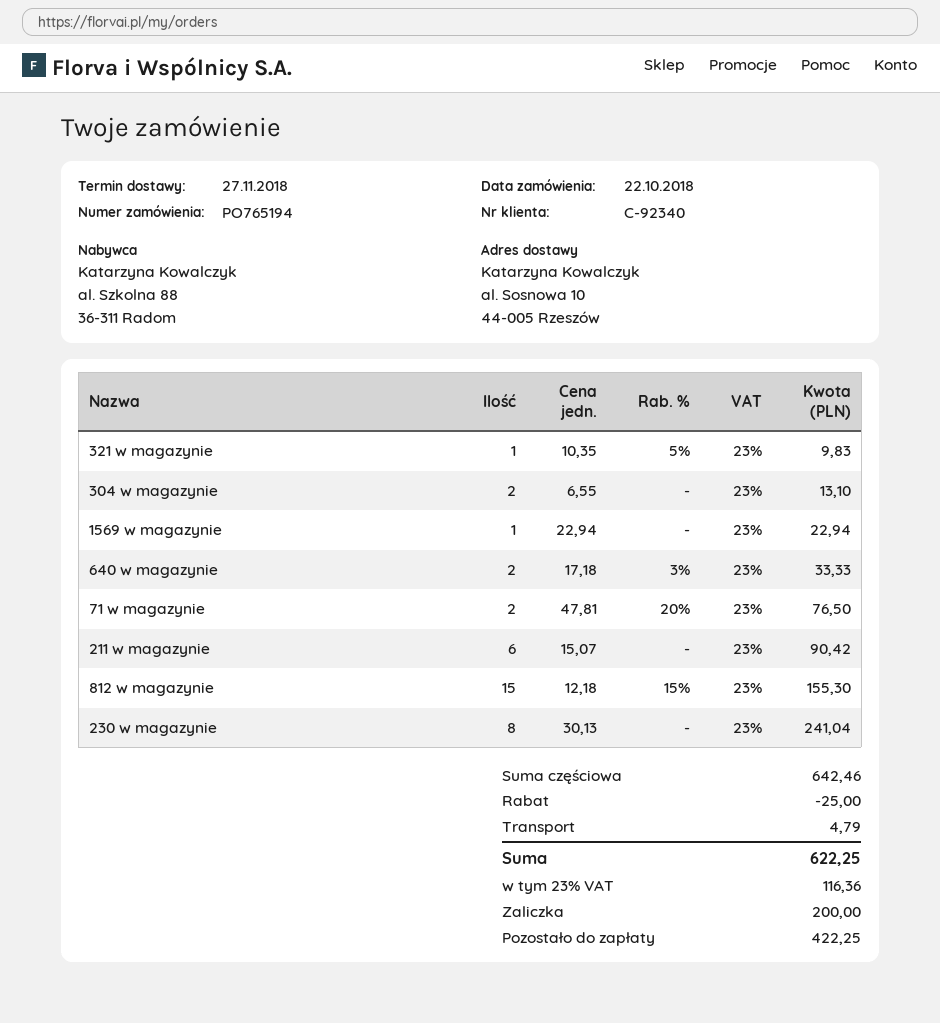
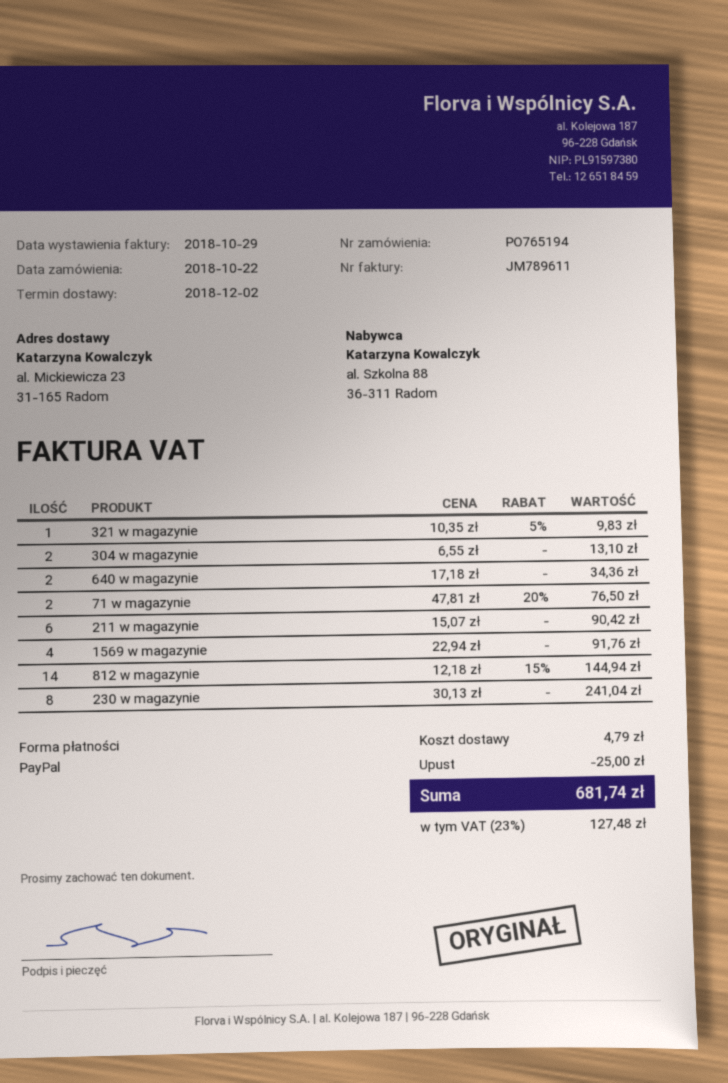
delivery date: 2018-11-27 -> 2018-12-02
ship to: al. Sosnowa 10, 44-005 Rzeszów -> al. Mickiewicza 23, 31-165 Radom
1569 w magazynie: 1 x 22.94 = 22.94 -> 4 x 22.94 = 91.76
640 w magazynie: 2 x 17.18 - 3% = 33.33 -> 2 x 17.18 = 34.36
812 w magazynie: 15 x 12.18 - 15% = 155.30 -> 14 x 12.18 - 15% = 144.94
tax: 23% = 116.36 -> 23% = 127.48
total: 622.25 -> 681.74

